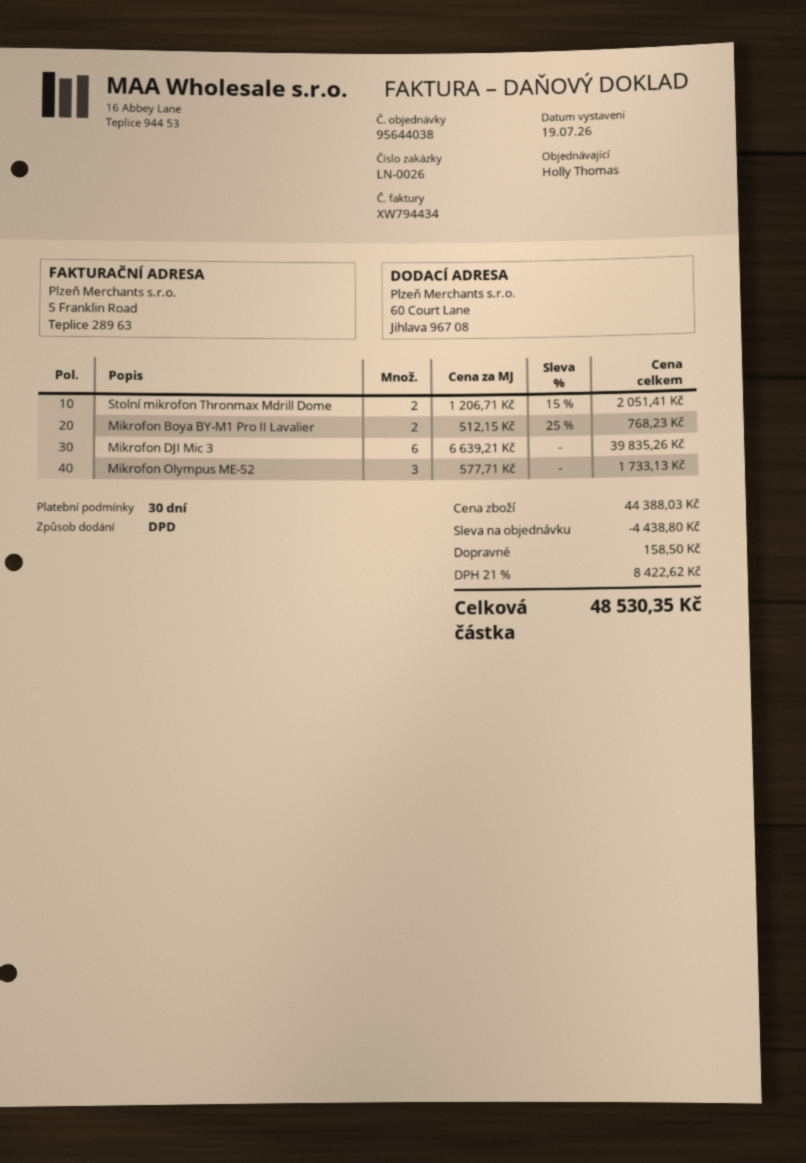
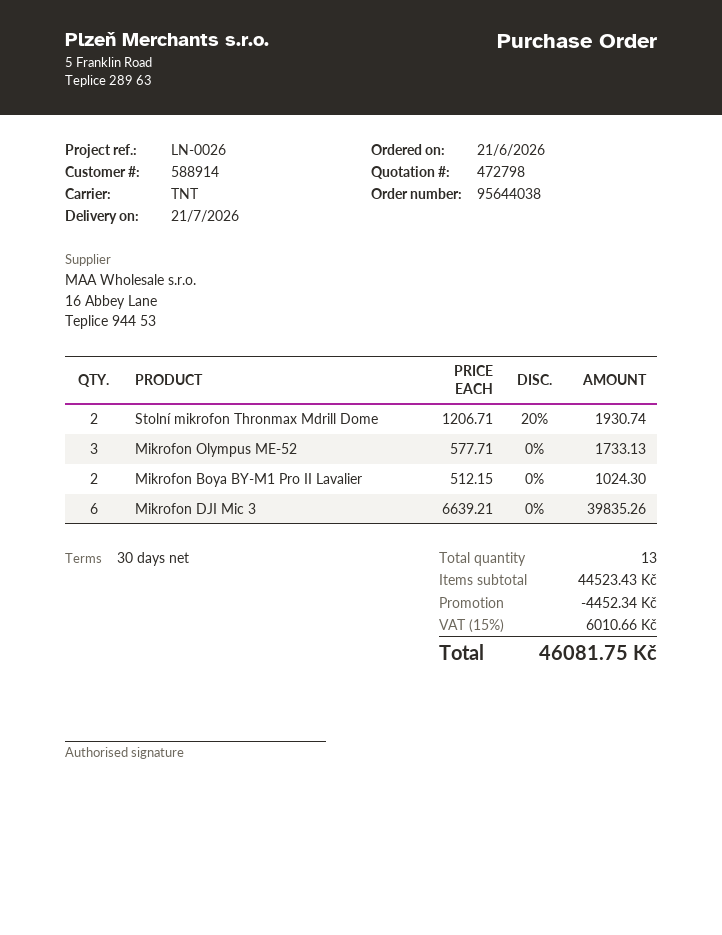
shipping method: DPD -> TNT
Stolní mikrofon Thronmax Mdrill Dome: 2 x 1206.71 - 15% = 2051.41 -> 2 x 1206.71 - 20% = 1930.74
Mikrofon Boya BY-M1 Pro II Lavalier: 2 x 512.15 - 25% = 768.23 -> 2 x 512.15 = 1024.30
subtotal: 44388.03 -> 44523.43
discount: 4438.80 -> 4452.34
shipping: 158.50 -> none
tax: 21% = 8422.62 -> 15% = 6010.66
total: 48530.35 -> 46081.75

